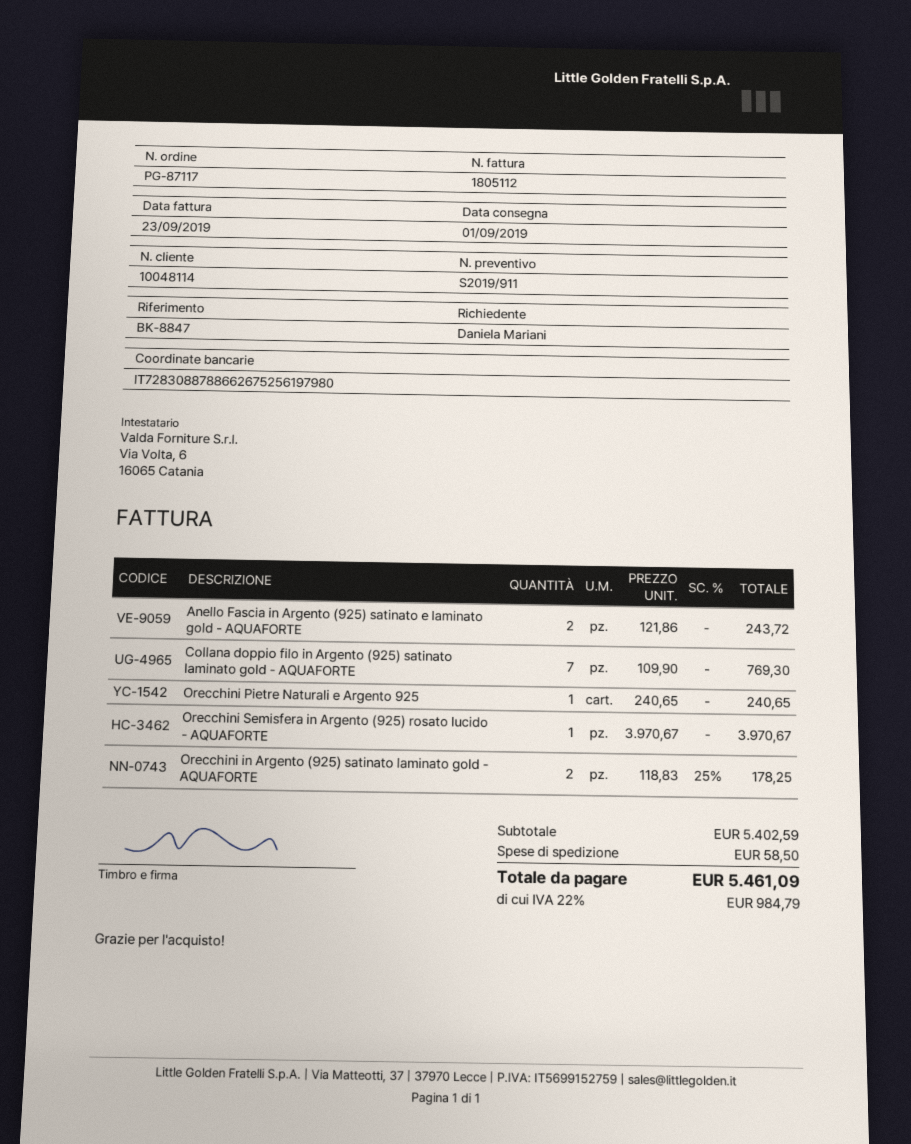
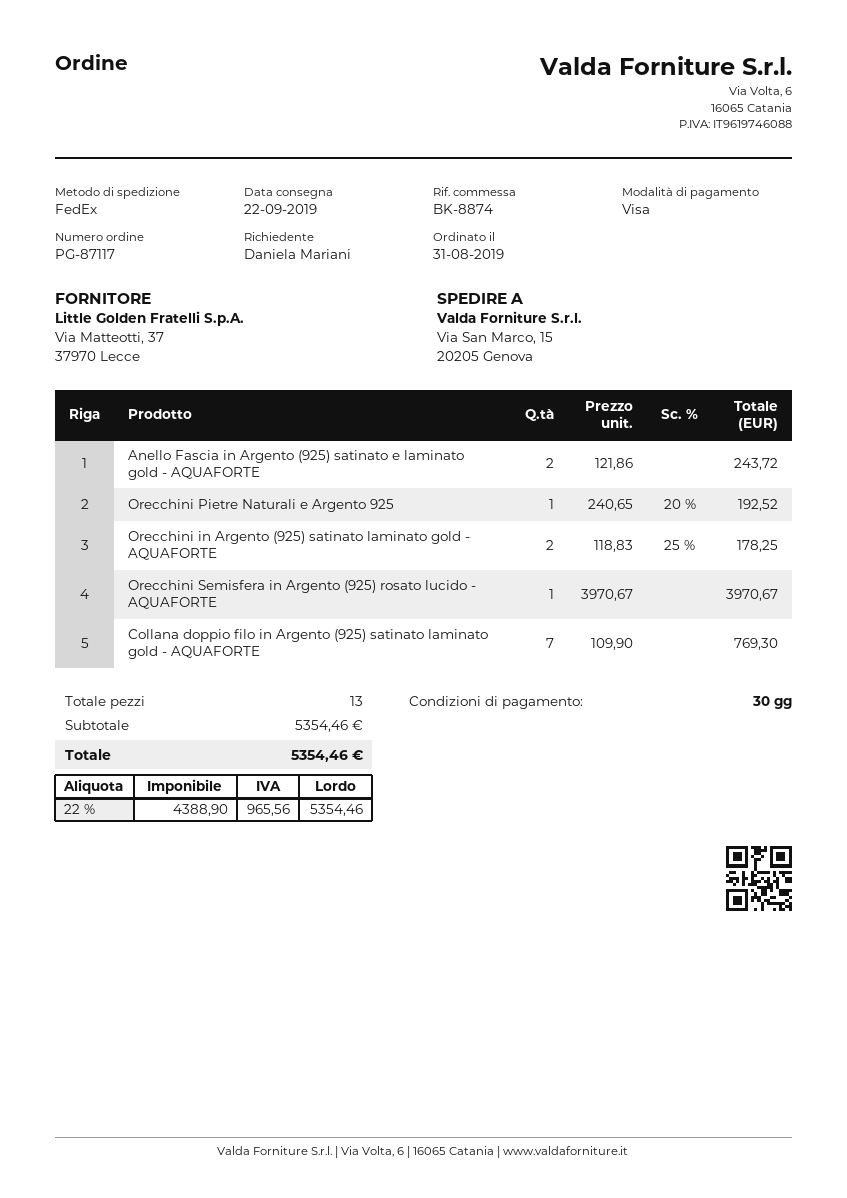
delivery date: 2019-09-01 -> 2019-09-22
reference: BK-8847 -> BK-8874
Orecchini Pietre Naturali e Argento 925: 1 x 240.65 = 240.65 -> 1 x 240.65 - 20% = 192.52
subtotal: 5402.59 -> 5354.46
shipping: 58.50 -> none
tax: 22% = 984.79 -> 22% = 965.56
total: 5461.09 -> 5354.46

